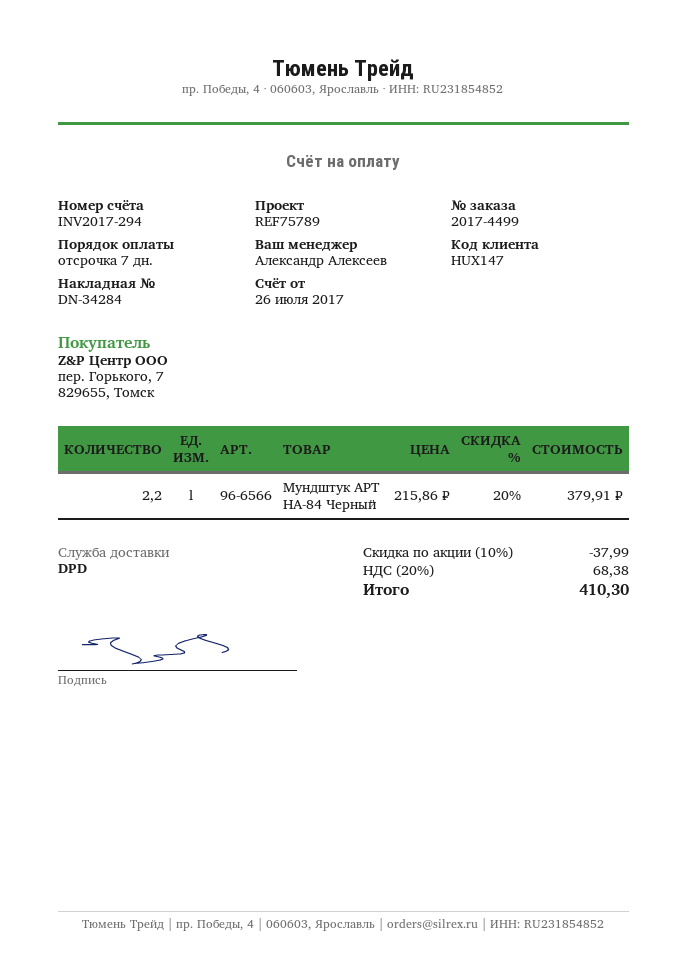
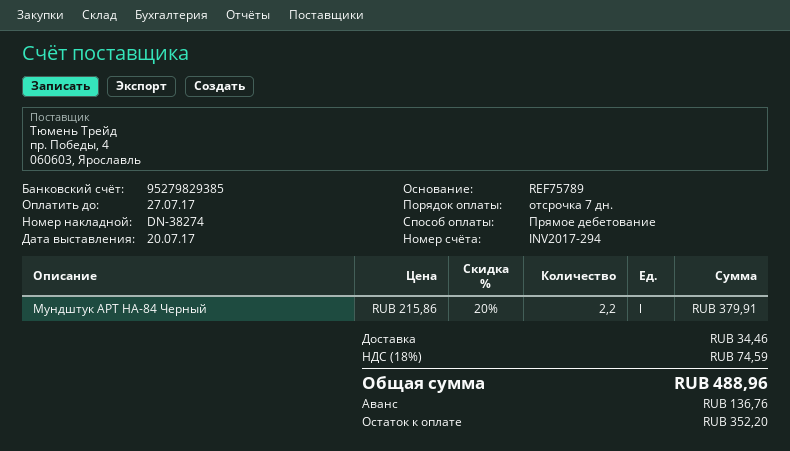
delivery note number: DN-34284 -> DN-38274
invoice date: 2017-07-26 -> 2017-07-20
discount: 10% = 37.99 -> none
shipping: none -> 34.46
tax: 20% = 68.38 -> 18% = 74.59
total: 410.30 -> 488.96

